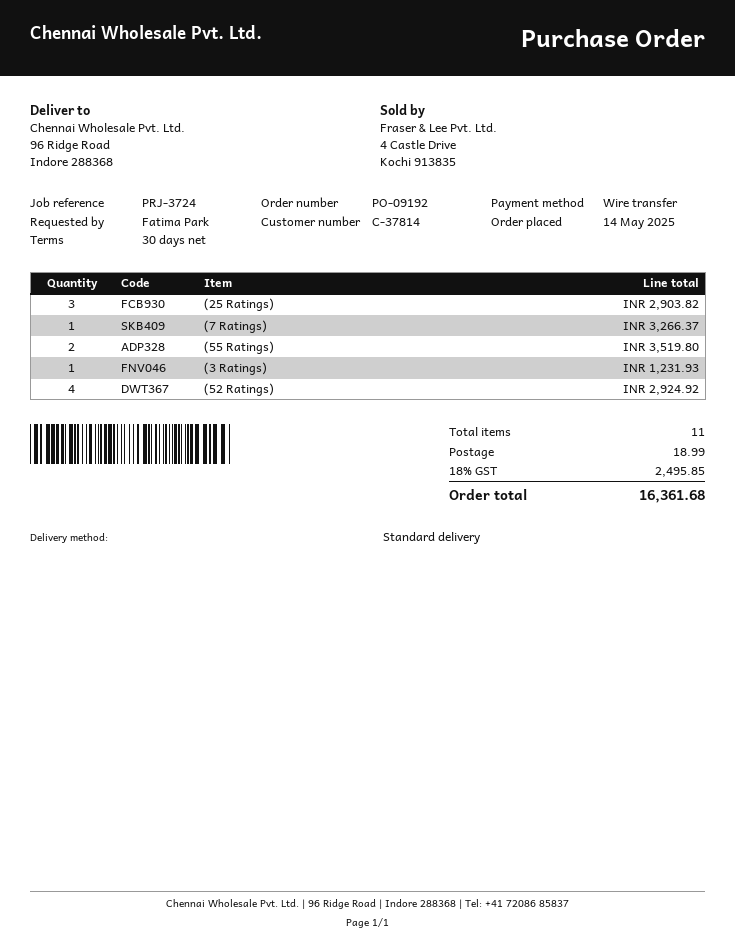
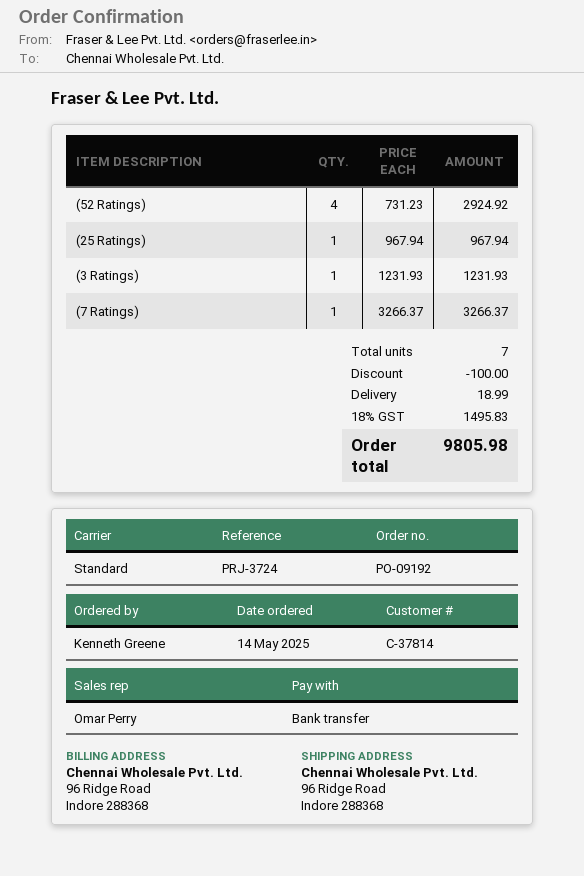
ordered by: Fatima Park -> Kenneth Greene
(25 Ratings): 3 for 2903.82 -> 1 for 967.94
(55 Ratings): 2 for 3519.80 -> none
total quantity: 11 -> 7
discount: none -> 100.00
tax: 18% = 2495.85 -> 18% = 1495.83
total: 16361.68 -> 9805.98

